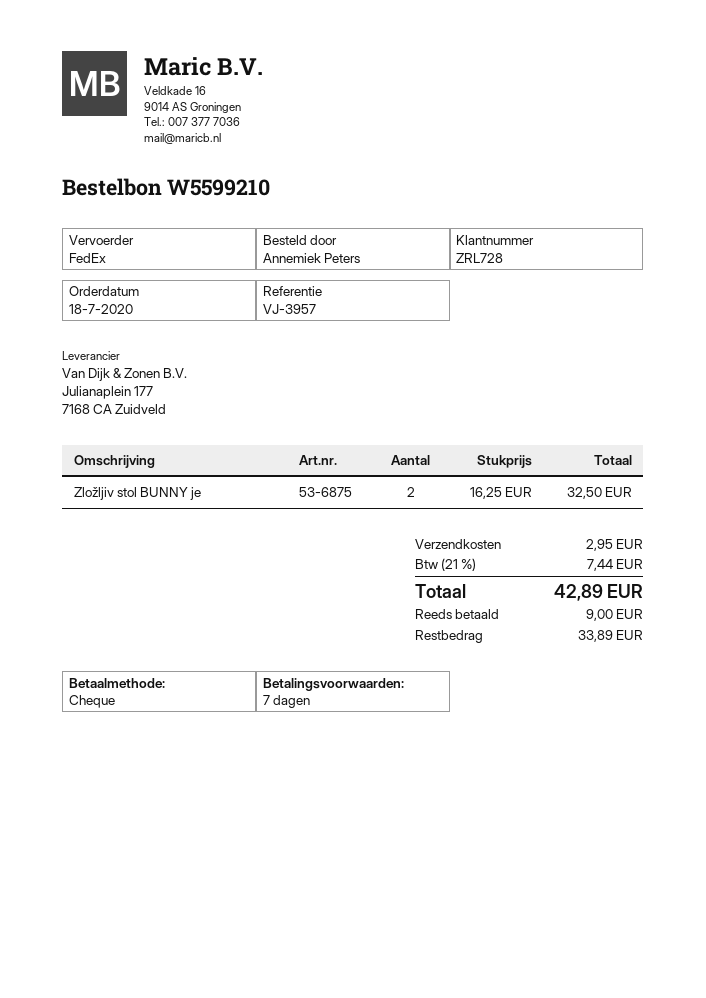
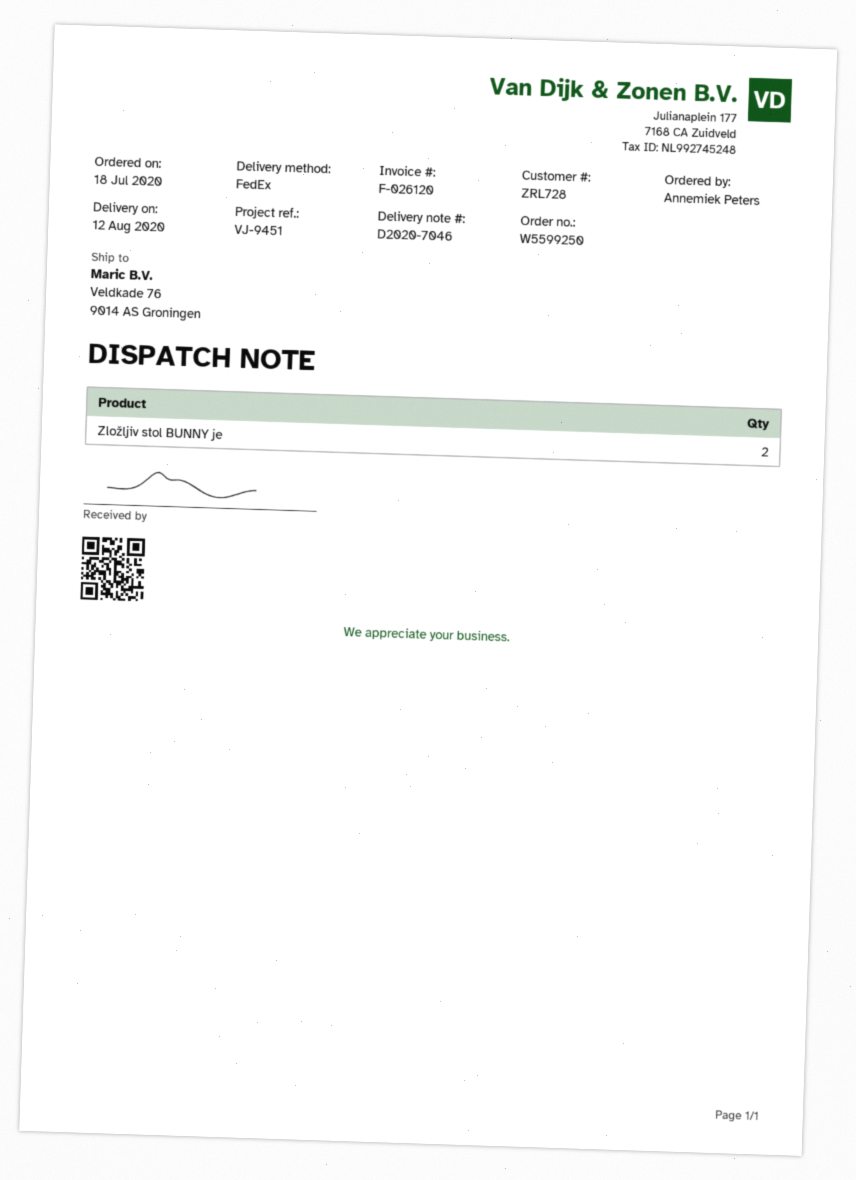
order number: W5599210 -> W5599250
reference: VJ-3957 -> VJ-9451

